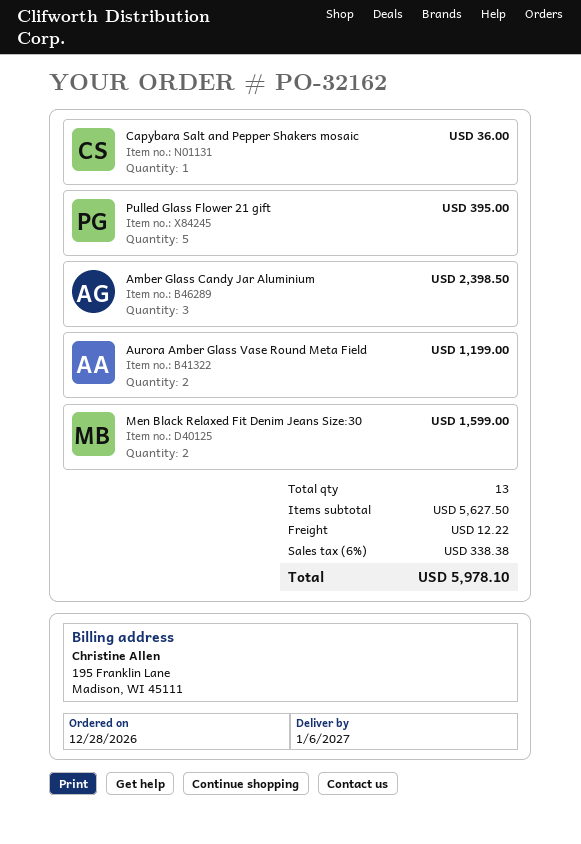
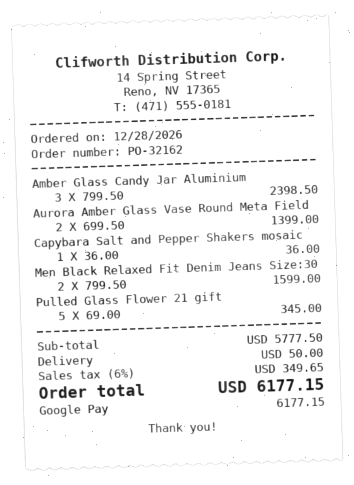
Pulled Glass Flower 21 gift: 5 for 395.00 -> 5 for 345.00
Aurora Amber Glass Vase Round Meta Field: 2 for 1199.00 -> 2 for 1399.00
subtotal: 5627.50 -> 5777.50
shipping: 12.22 -> 50.00
tax: 6% = 338.38 -> 6% = 349.65
total: 5978.10 -> 6177.15

